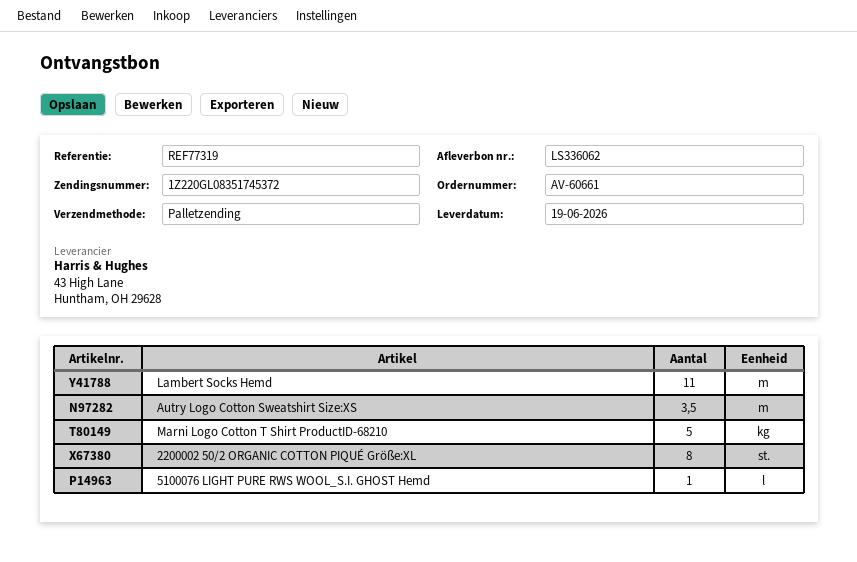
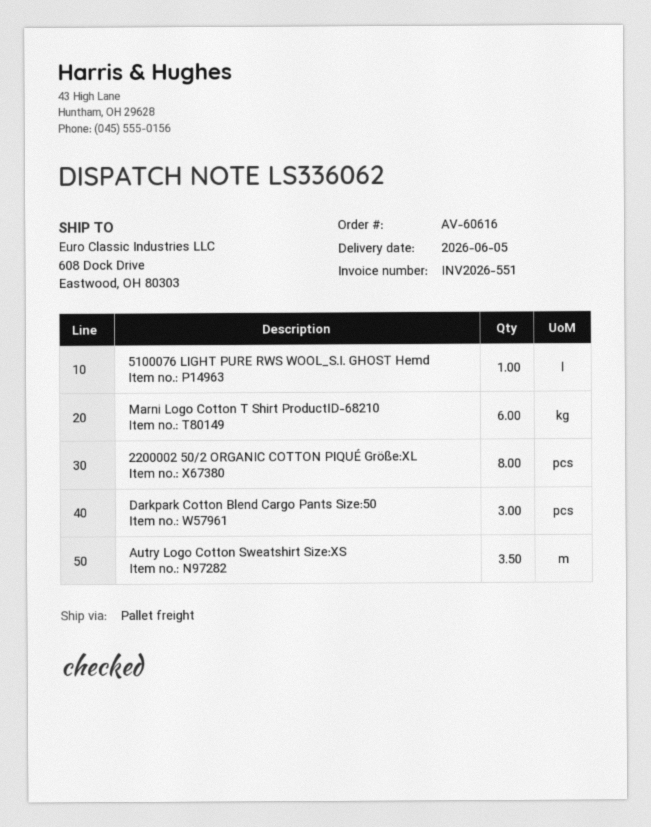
order number: AV-60661 -> AV-60616
delivery date: 2026-06-19 -> 2026-06-05
Lambert Socks Hemd: 11 -> none
Marni Logo Cotton T Shirt ProductID-68210: 5 -> 6
Darkpark Cotton Blend Cargo Pants Size:50: none -> 3

